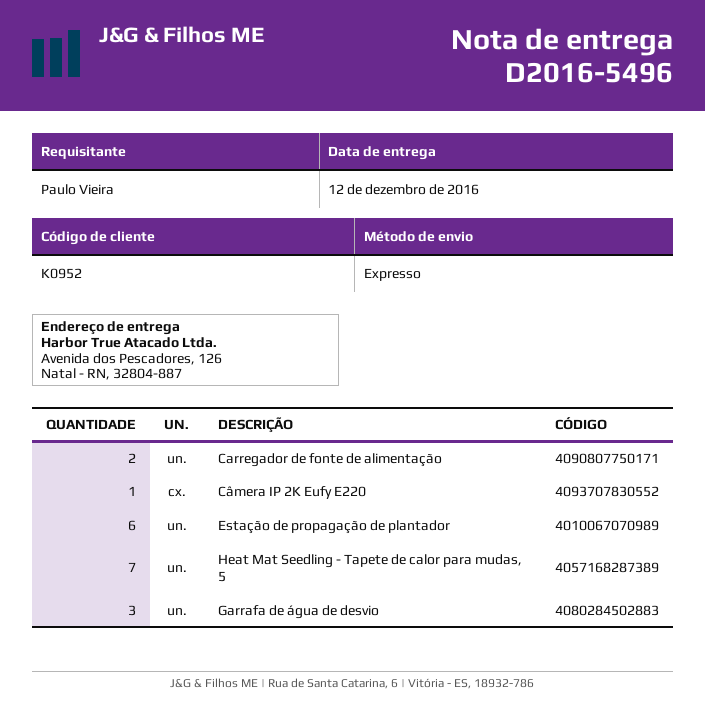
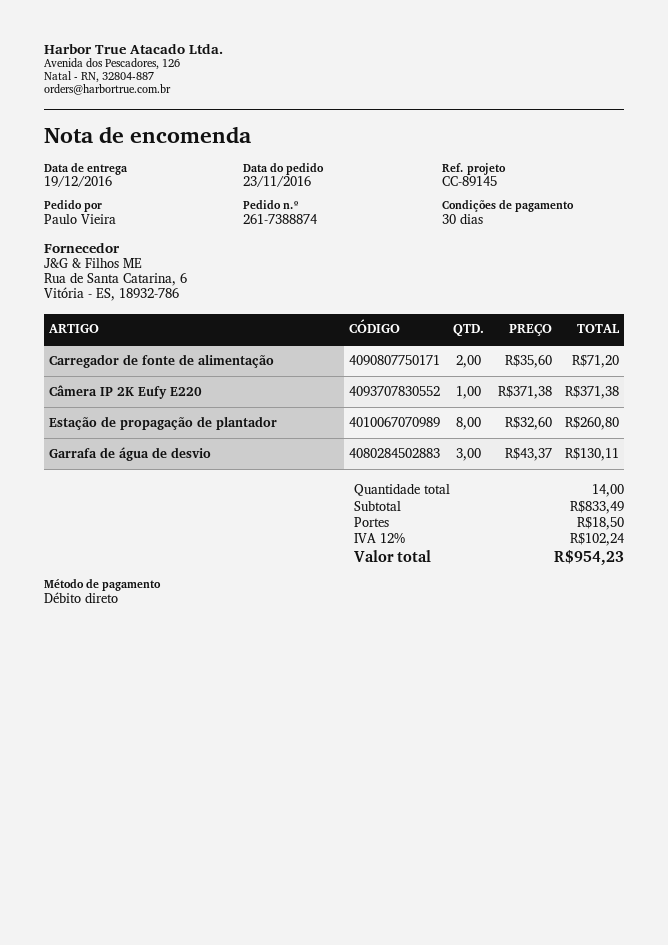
delivery date: 2016-12-12 -> 2016-12-19
Estação de propagação de plantador: 6 -> 8
Heat Mat Seedling - Tapete de calor para mudas, 5: 7 -> none

